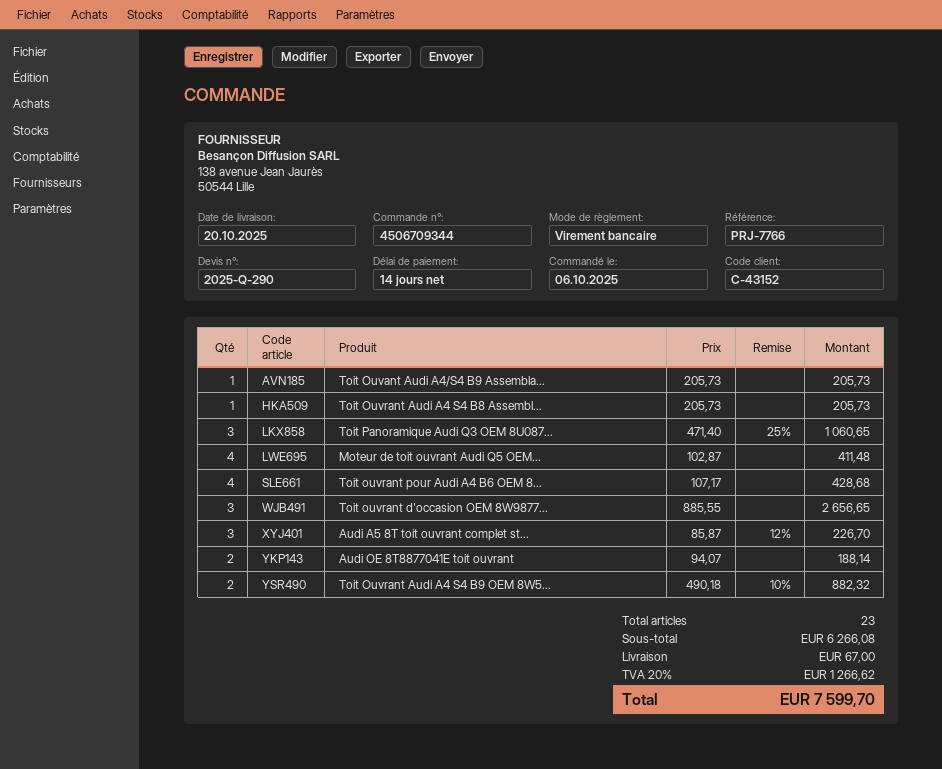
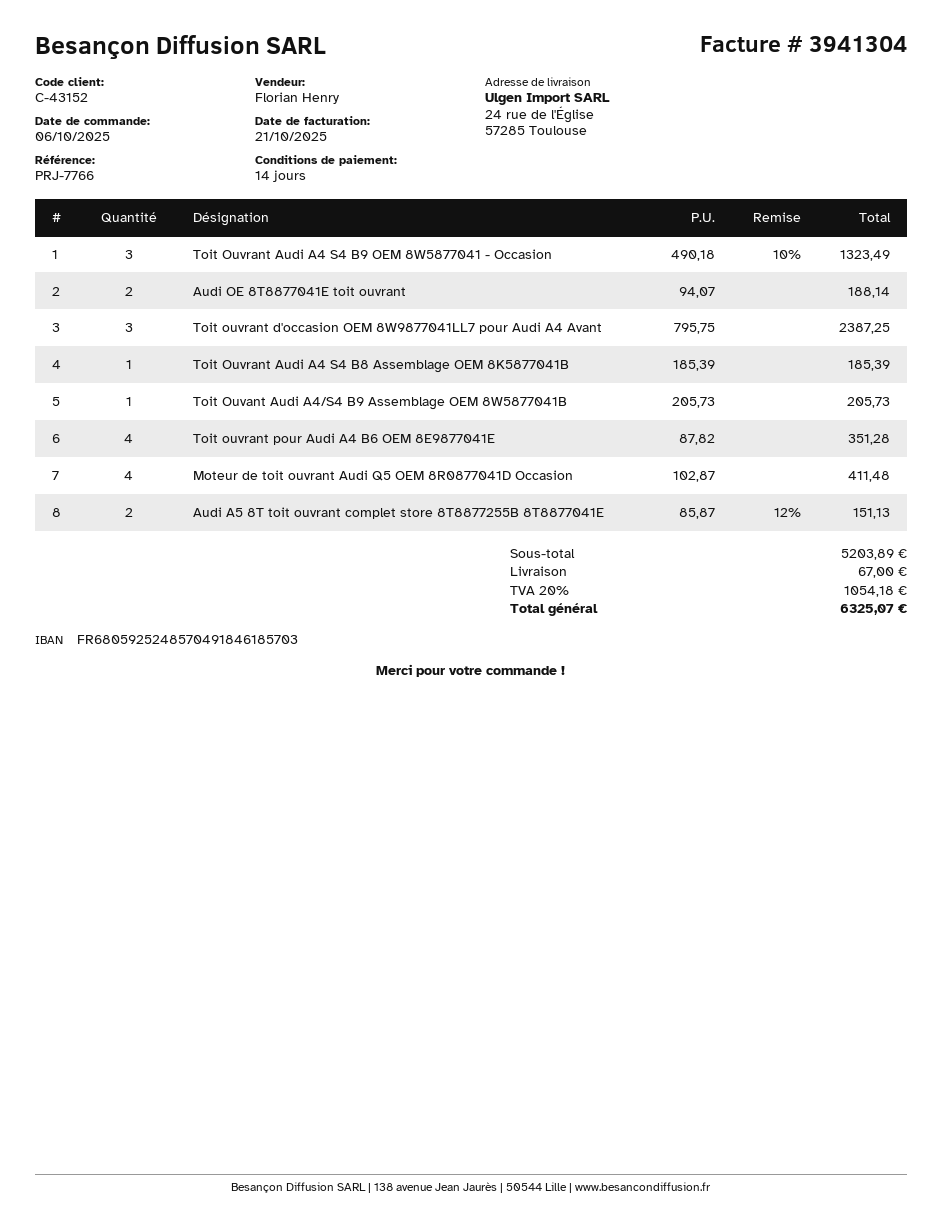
Toit Ouvrant Audi A4 S4 B8 Assembl...: 1 x 205.73 = 205.73 -> 1 x 185.39 = 185.39
Toit Panoramique Audi Q3 OEM 8U087...: 3 x 471.40 - 25% = 1060.65 -> none
Toit ouvrant pour Audi A4 B6 OEM 8...: 4 x 107.17 = 428.68 -> 4 x 87.82 = 351.28
Toit ouvrant d'occasion OEM 8W9877...: 3 x 885.55 = 2656.65 -> 3 x 795.75 = 2387.25
Audi A5 8T toit ouvrant complet st...: 3 x 85.87 - 12% = 226.70 -> 2 x 85.87 - 12% = 151.13
Toit Ouvrant Audi A4 S4 B9 OEM 8W5...: 2 x 490.18 - 10% = 882.32 -> 3 x 490.18 - 10% = 1323.49
subtotal: 6266.08 -> 5203.89
tax: 20% = 1266.62 -> 20% = 1054.18
total: 7599.70 -> 6325.07

